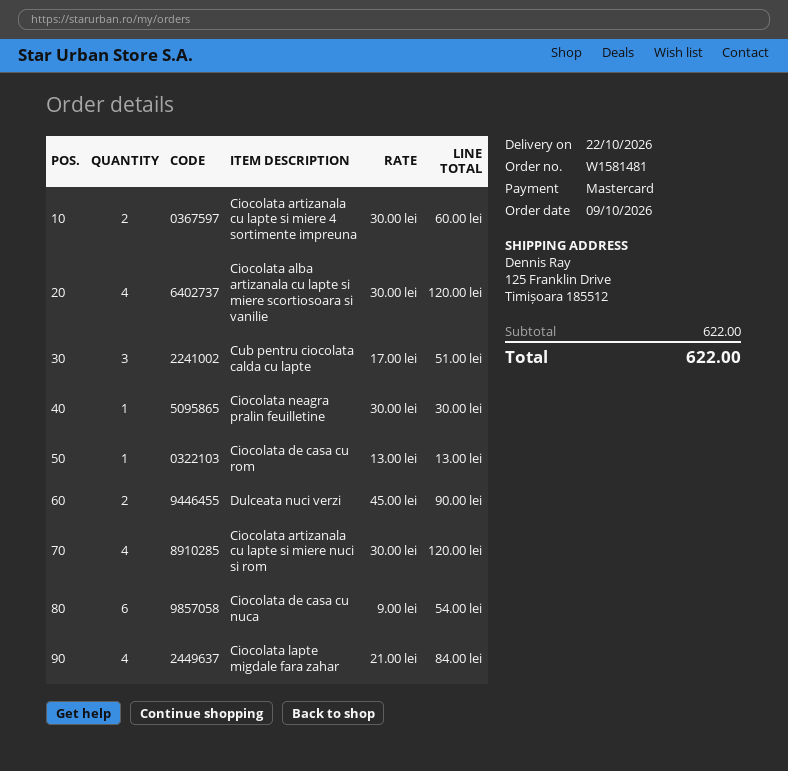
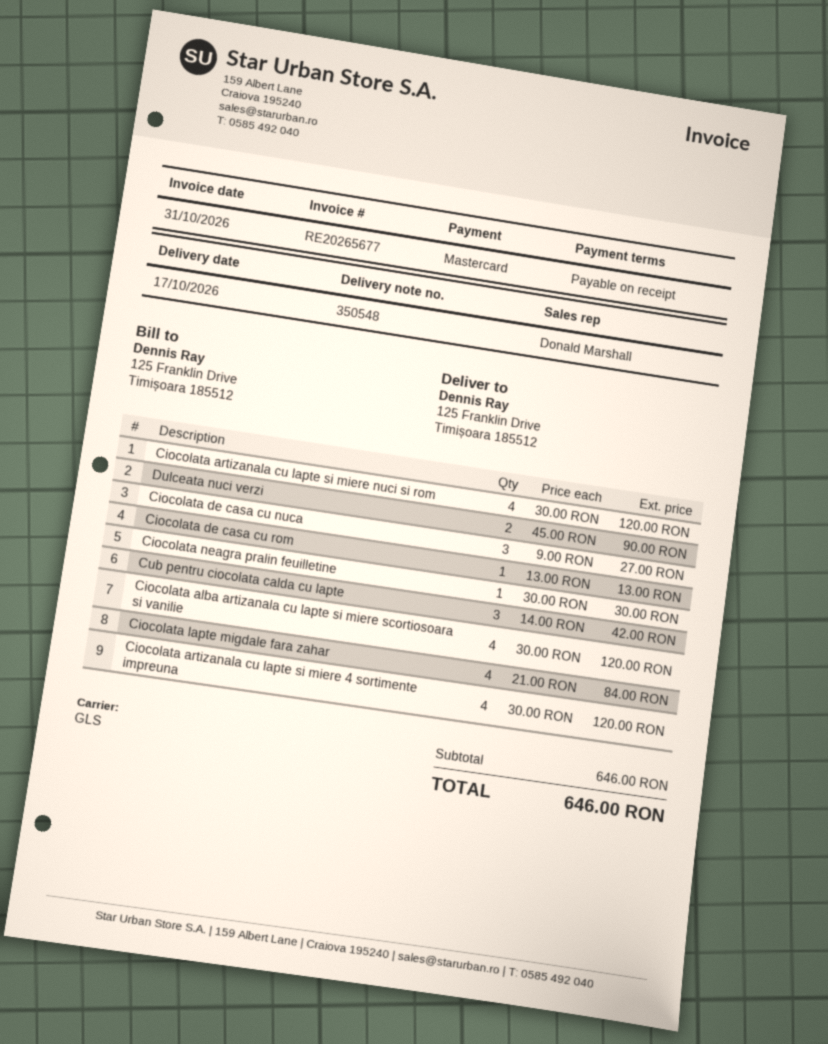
delivery date: 2026-10-22 -> 2026-10-17
Ciocolata artizanala cu lapte si miere 4 sortimente impreuna: 2 x 30.00 = 60.00 -> 4 x 30.00 = 120.00
Cub pentru ciocolata calda cu lapte: 3 x 17.00 = 51.00 -> 3 x 14.00 = 42.00
Ciocolata de casa cu nuca: 6 x 9.00 = 54.00 -> 3 x 9.00 = 27.00
subtotal: 622.00 -> 646.00
total: 622.00 -> 646.00

